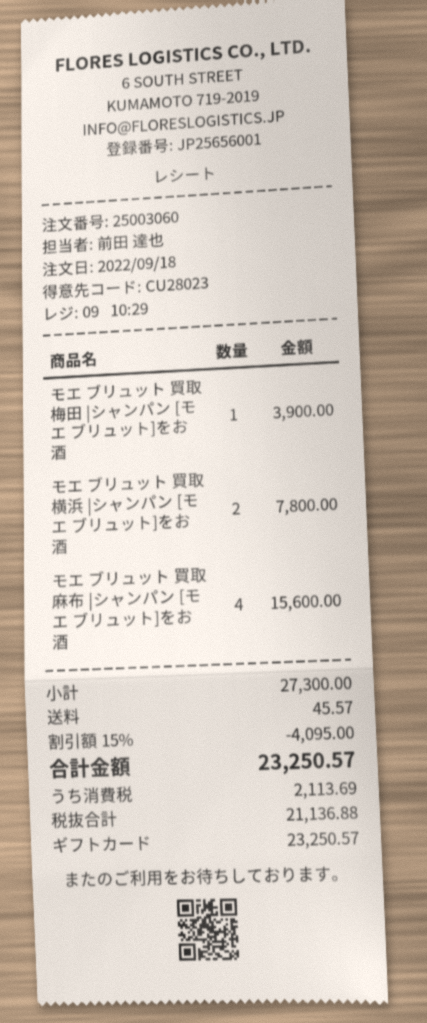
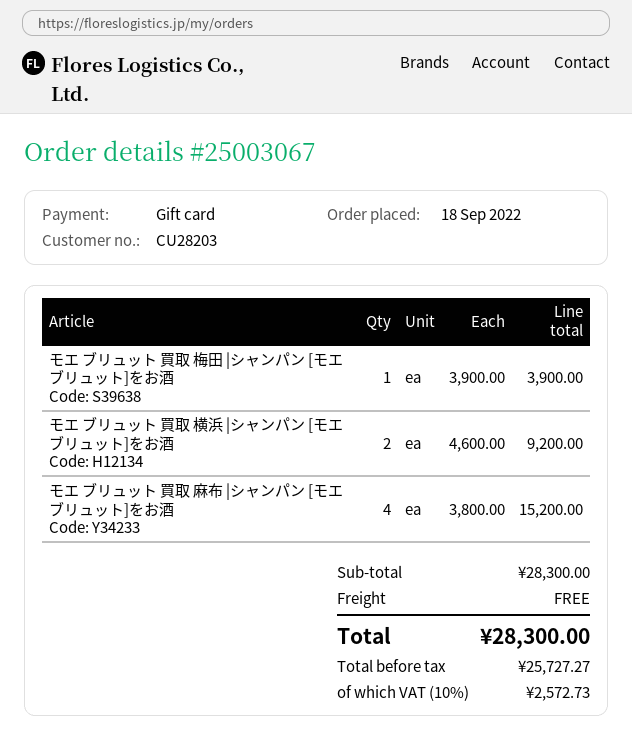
order number: 25003060 -> 25003067
customer number: CU28023 -> CU28203
モエ ブリュット 買取 横浜 |シャンパン [モエ ブリュット]をお酒: 2 for 7800.00 -> 2 for 9200.00
モエ ブリュット 買取 麻布 |シャンパン [モエ ブリュット]をお酒: 4 for 15600.00 -> 4 for 15200.00
subtotal: 27300.00 -> 28300.00
discount: 15% = 4095.00 -> none
shipping: 45.57 -> 0.00
net: 21136.88 -> 25727.27
tax: 2113.69 -> 2572.73
total: 23250.57 -> 28300.00

